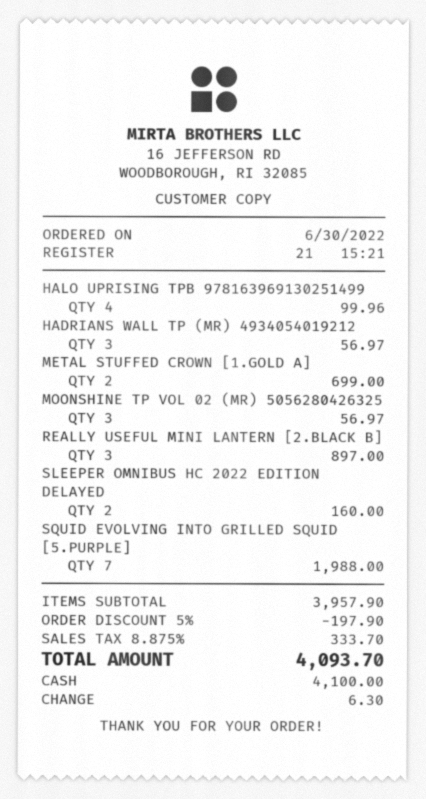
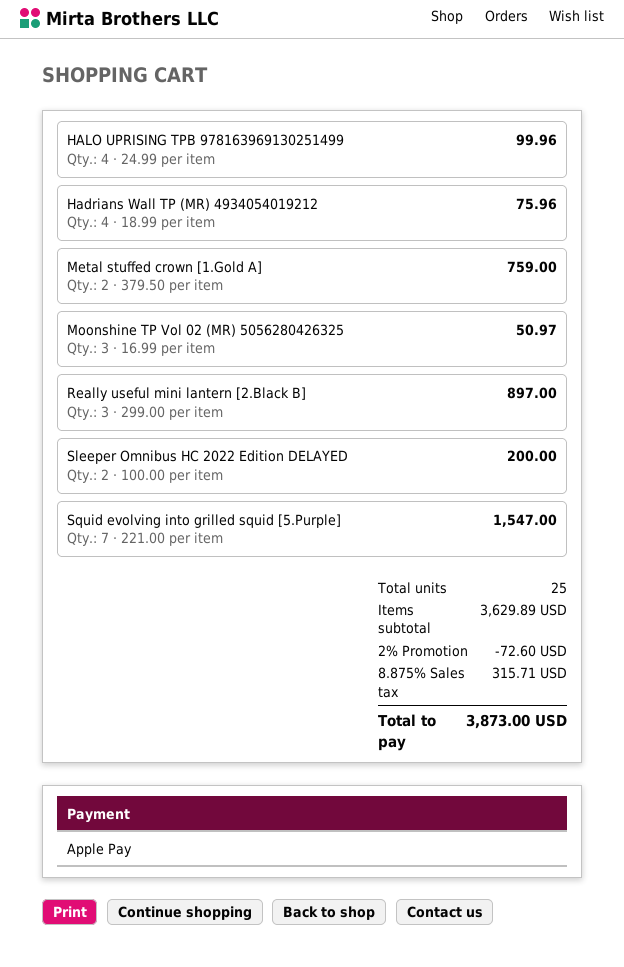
payment method: cash -> Apple Pay
HADRIANS WALL TP (MR) 4934054019212: 3 for 56.97 -> 4 for 75.96
METAL STUFFED CROWN [1.GOLD A]: 2 for 699.00 -> 2 for 759.00
MOONSHINE TP VOL 02 (MR) 5056280426325: 3 for 56.97 -> 3 for 50.97
SLEEPER OMNIBUS HC 2022 EDITION DELAYED: 2 for 160.00 -> 2 for 200.00
SQUID EVOLVING INTO GRILLED SQUID [5.PURPLE]: 7 for 1988.00 -> 7 for 1547.00
subtotal: 3957.90 -> 3629.89
discount: 5% = 197.90 -> 2% = 72.60
tax: 8.875% = 333.70 -> 8.875% = 315.71
total: 4093.70 -> 3873.00

